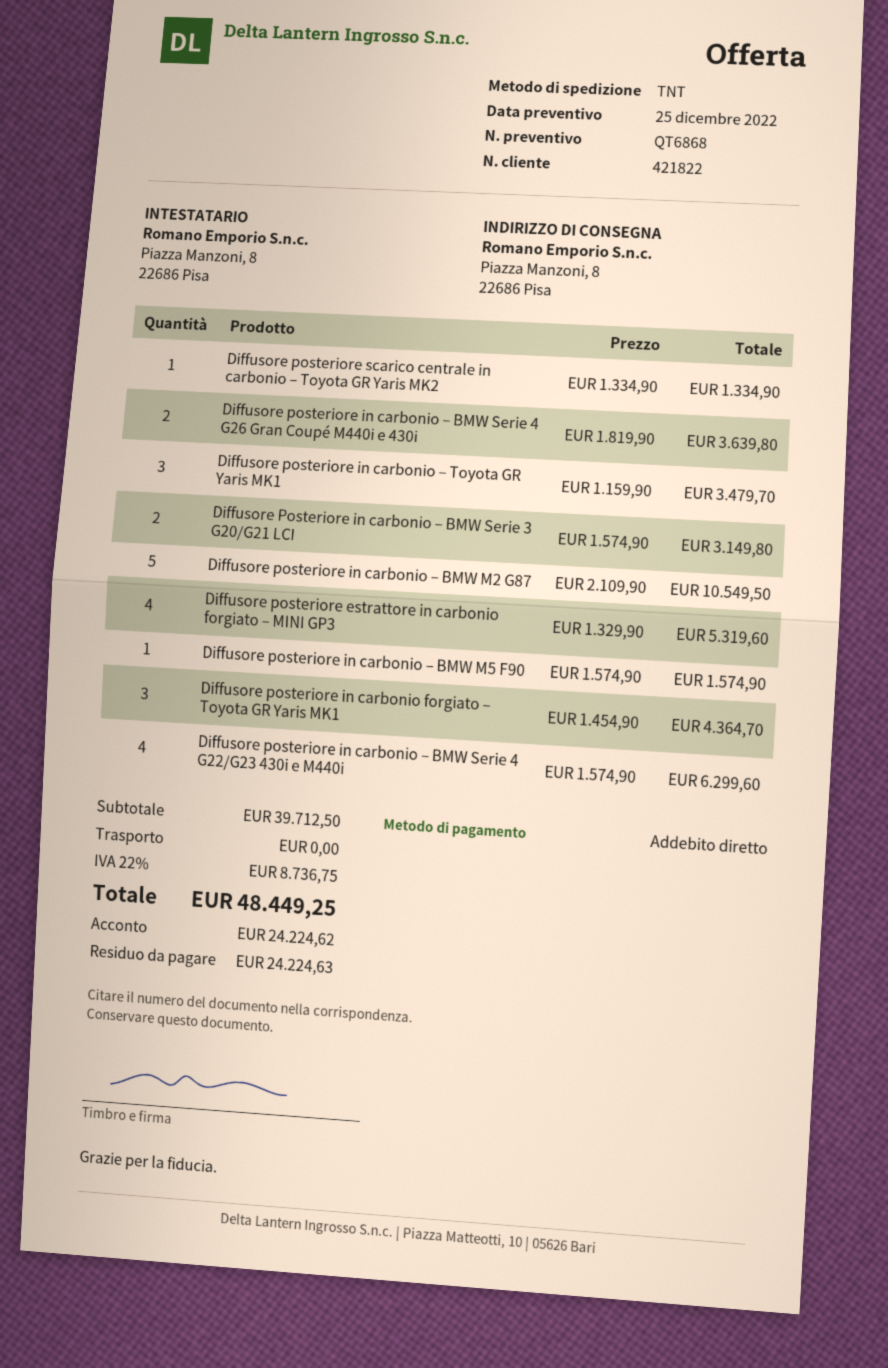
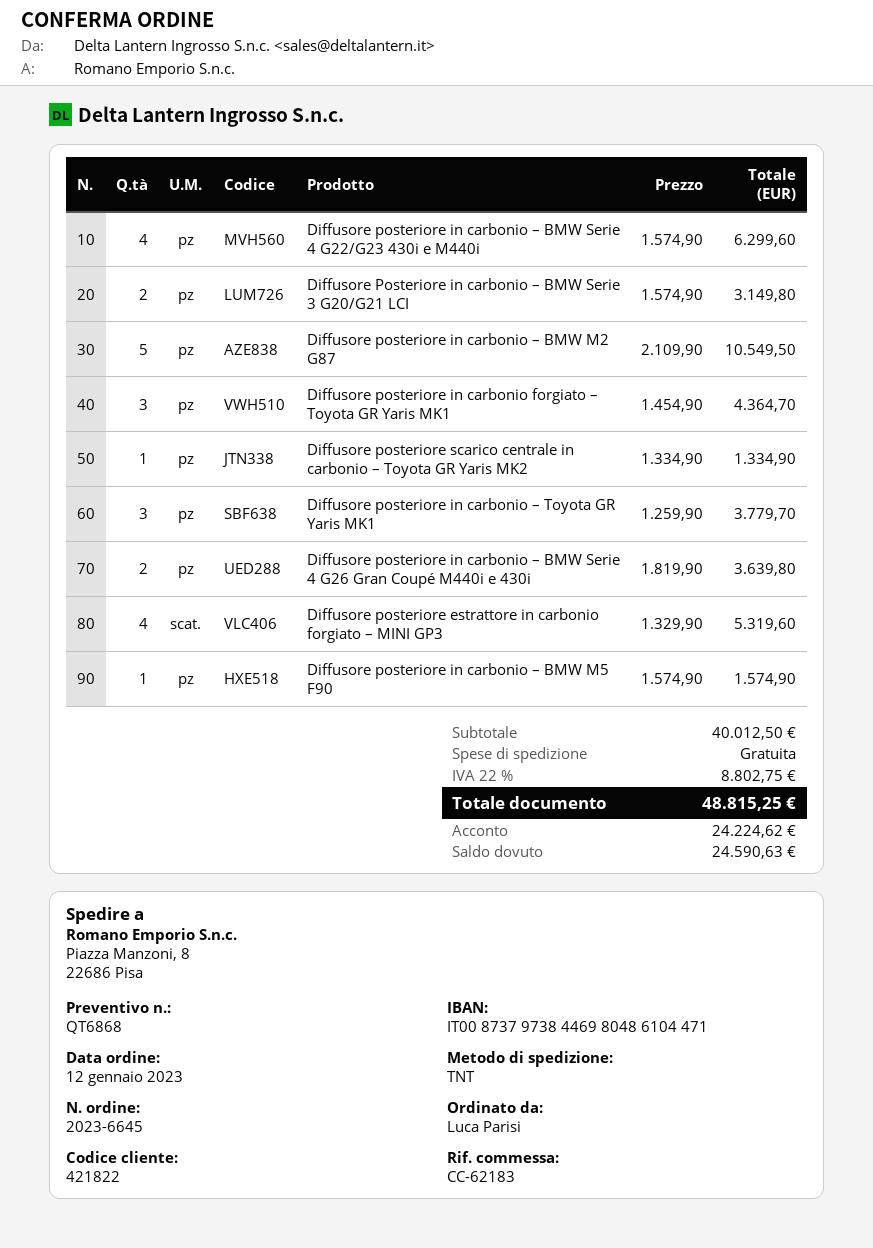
Diffusore posteriore in carbonio – Toyota GR Yaris MK1: 3 x 1159.90 = 3479.70 -> 3 x 1259.90 = 3779.70
subtotal: 39712.50 -> 40012.50
tax: 22% = 8736.75 -> 22% = 8802.75
total: 48449.25 -> 48815.25
balance: 24224.63 -> 24590.63

